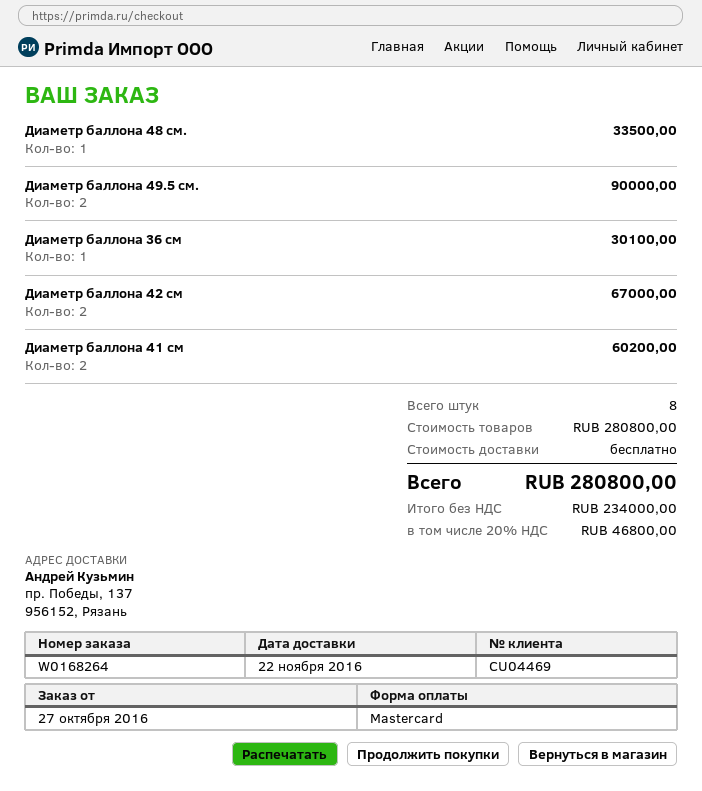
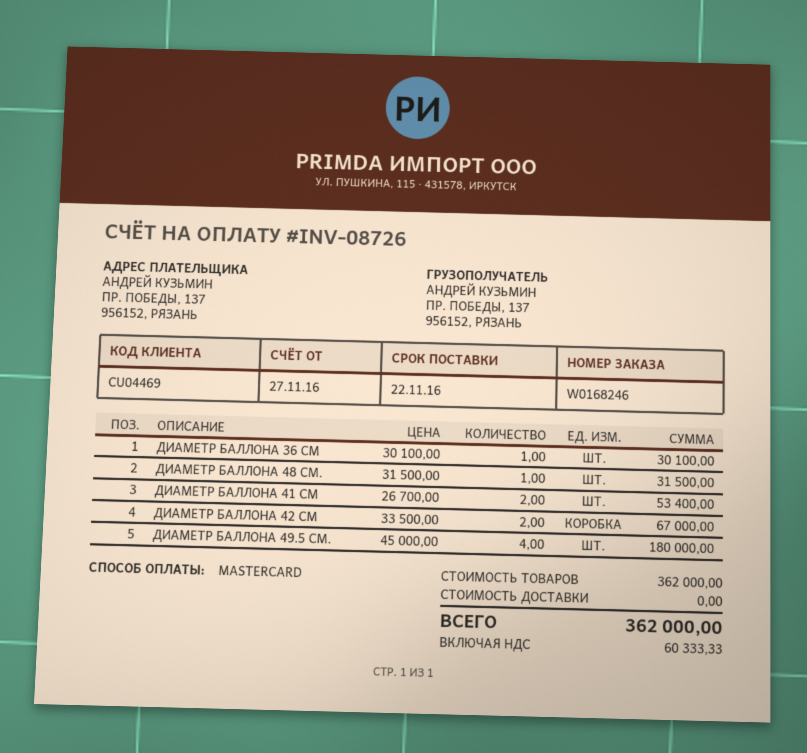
order number: W0168264 -> W0168246
Диаметр баллона 48 см.: 1 for 33500.00 -> 1 for 31500.00
Диаметр баллона 49.5 см.: 2 for 90000.00 -> 4 for 180000.00
Диаметр баллона 41 см: 2 for 60200.00 -> 2 for 53400.00
subtotal: 280800.00 -> 362000.00
tax: 46800.00 -> 60333.33
total: 280800.00 -> 362000.00

